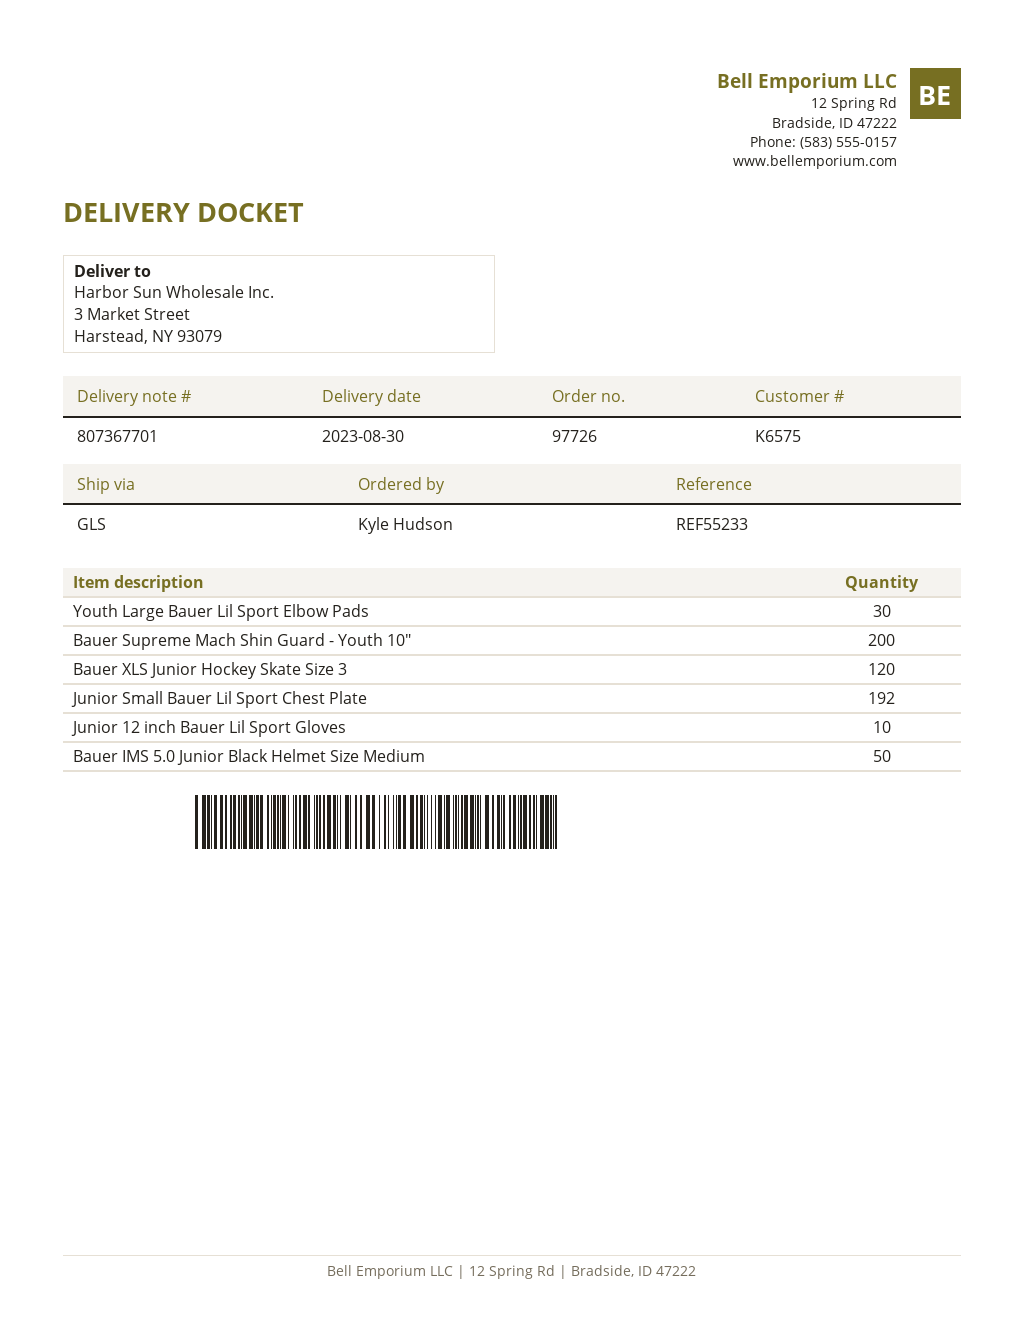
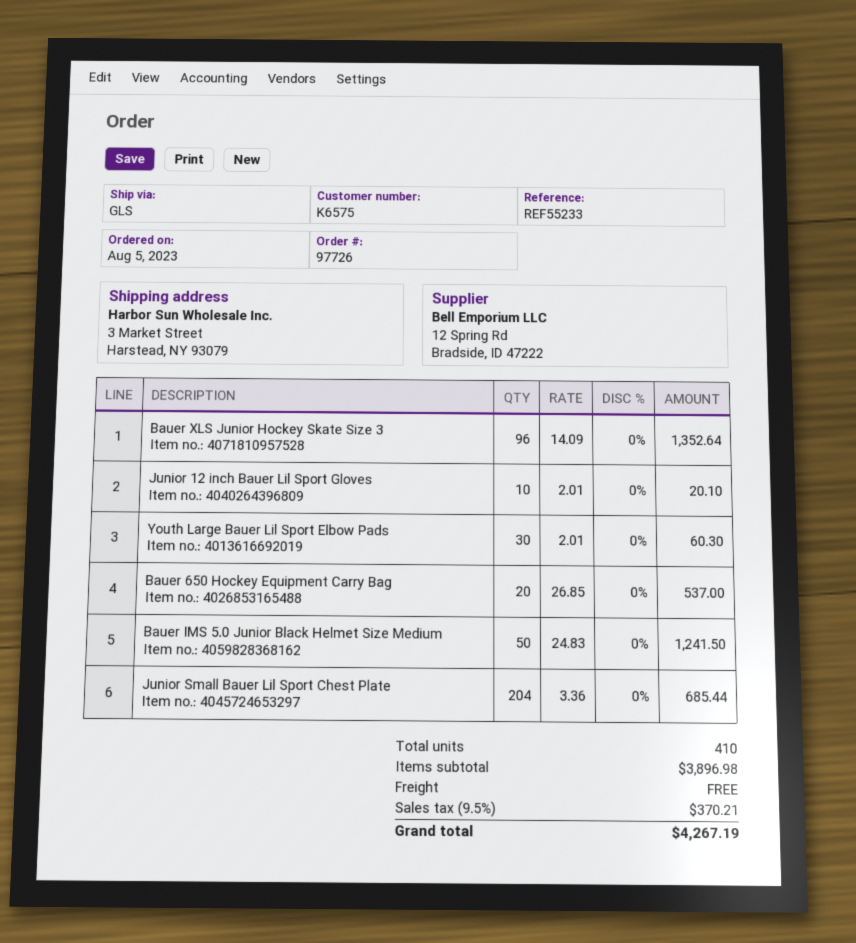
Bauer Supreme Mach Shin Guard - Youth 10": 200 -> none
Bauer XLS Junior Hockey Skate Size 3: 120 -> 96
Junior Small Bauer Lil Sport Chest Plate: 192 -> 204
Bauer 650 Hockey Equipment Carry Bag: none -> 20

